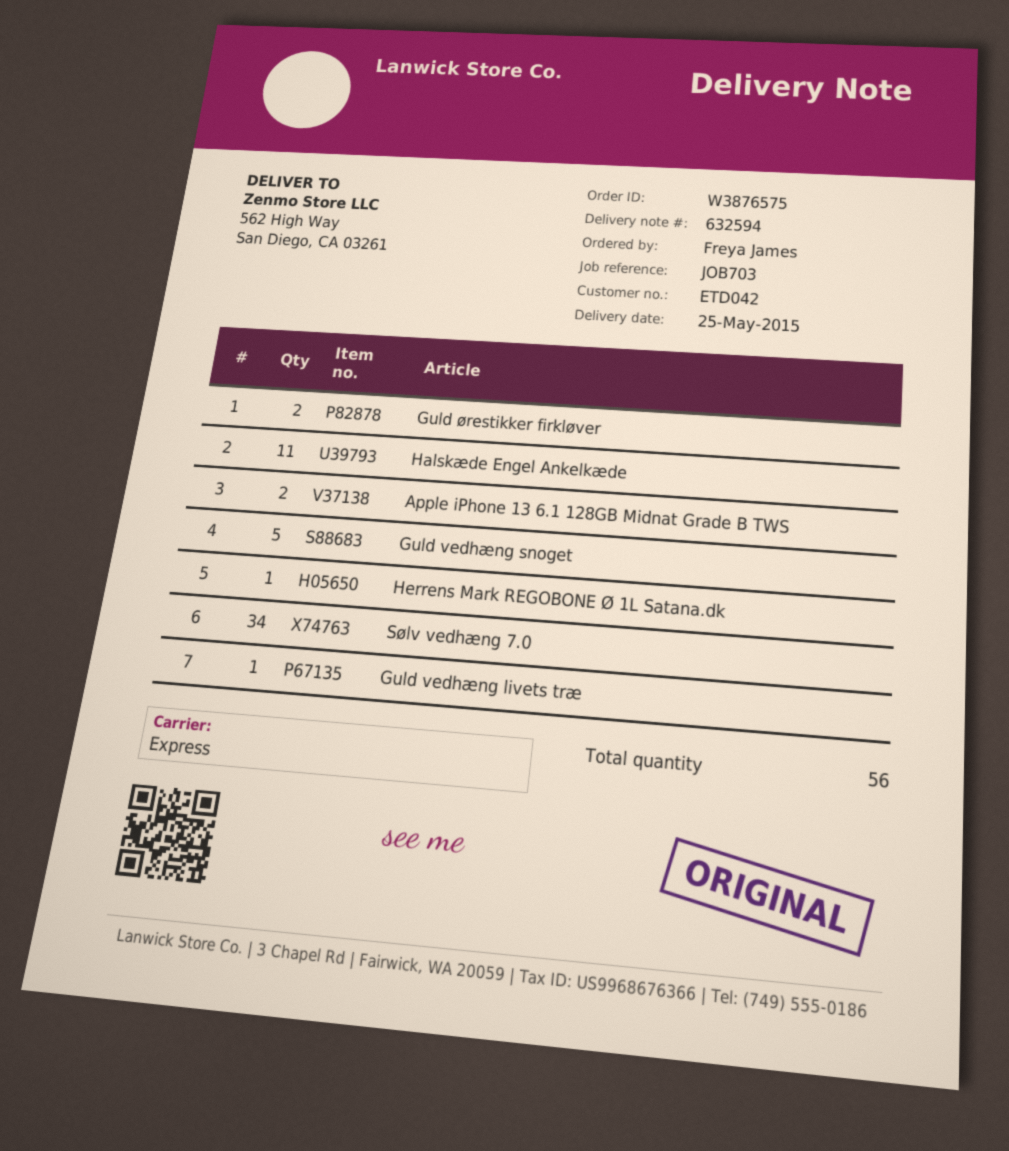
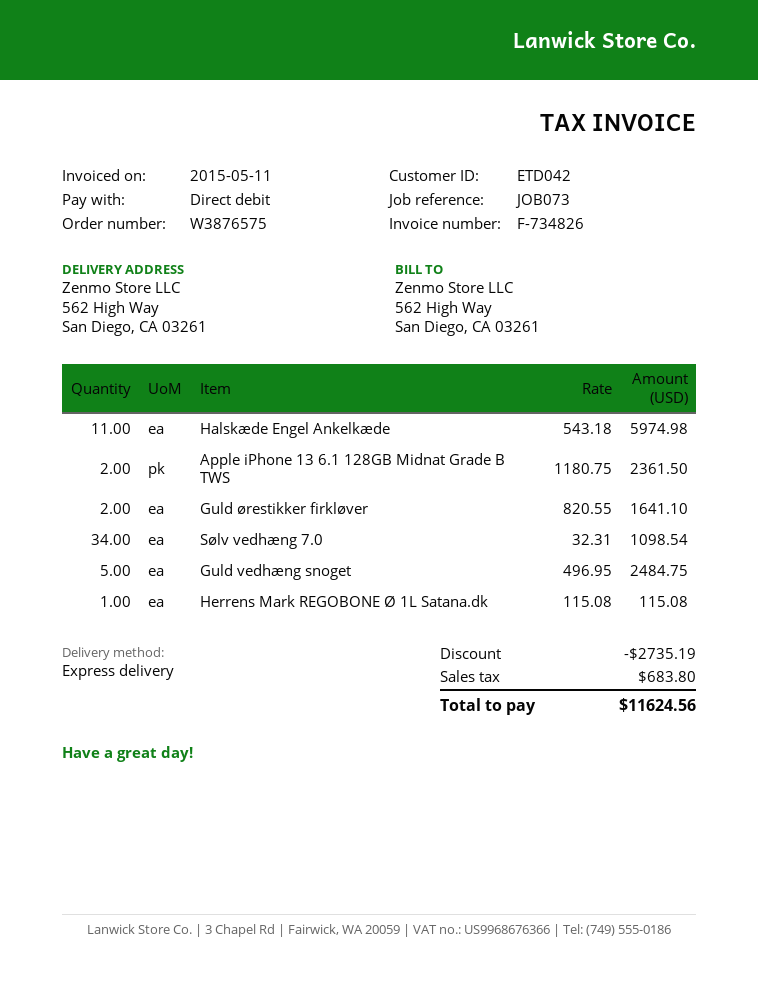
reference: JOB703 -> JOB073
Guld vedhæng livets træ: 1 -> none

